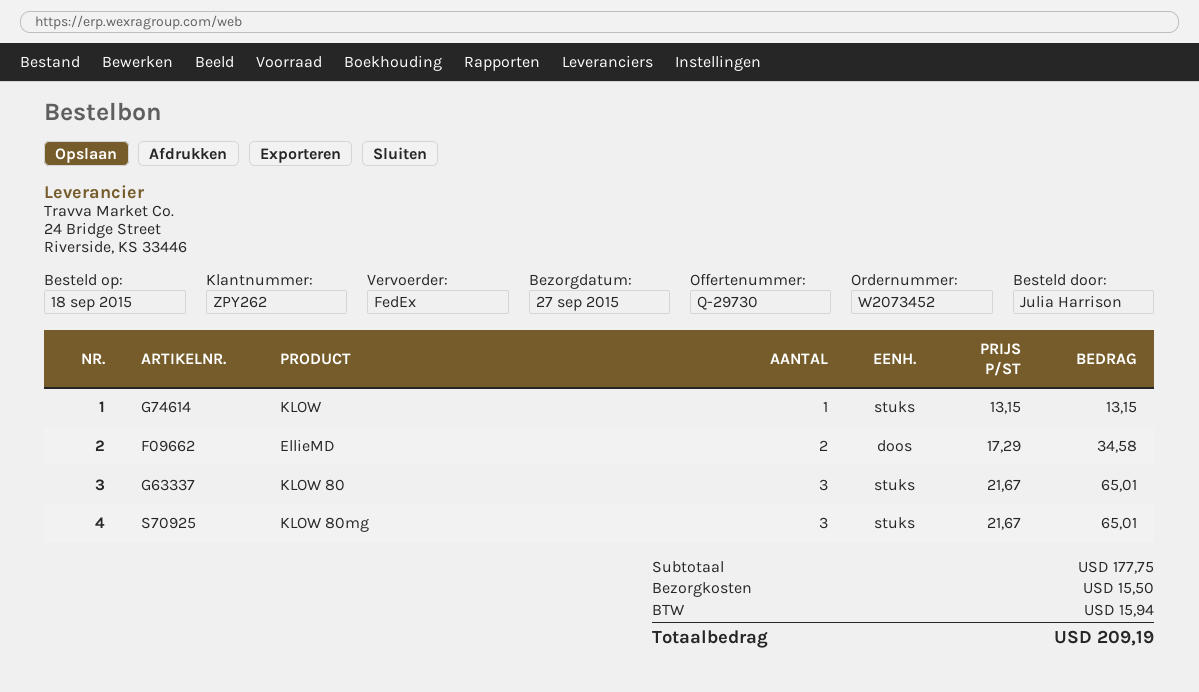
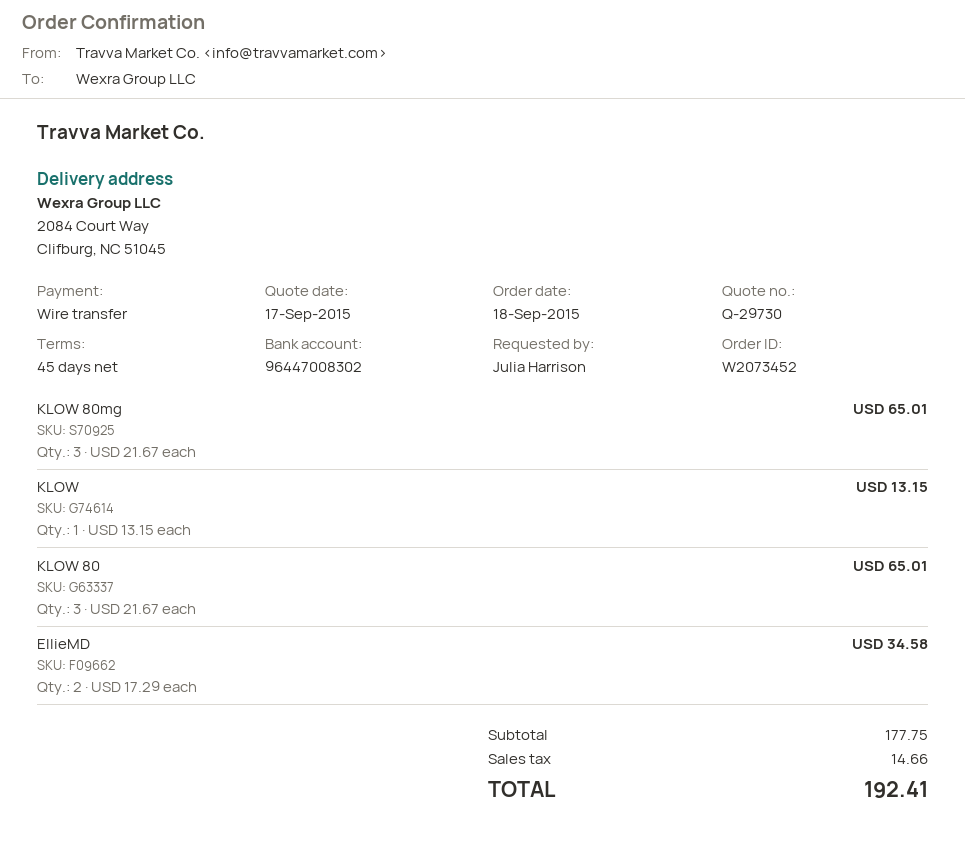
shipping: 15.50 -> none
tax: 15.94 -> 14.66
total: 209.19 -> 192.41

